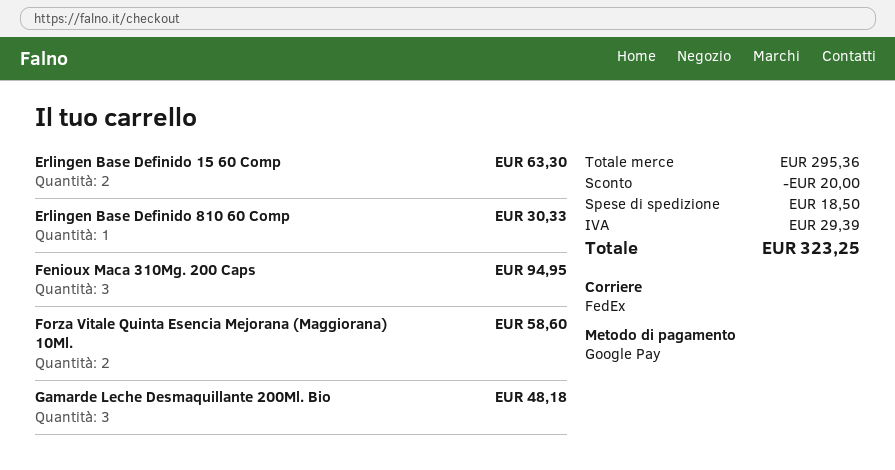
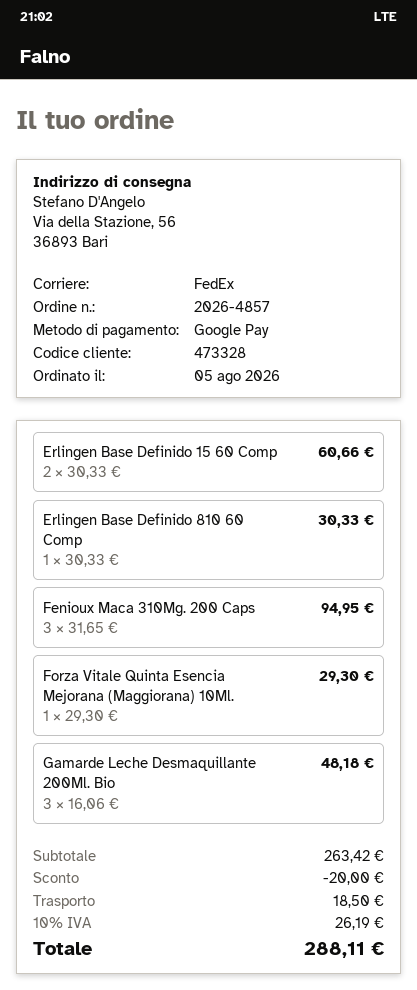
Erlingen Base Definido 15 60 Comp: 2 for 63.30 -> 2 for 60.66
Forza Vitale Quinta Esencia Mejorana (Maggiorana) 10Ml.: 2 for 58.60 -> 1 for 29.30
subtotal: 295.36 -> 263.42
tax: 29.39 -> 26.19
total: 323.25 -> 288.11

